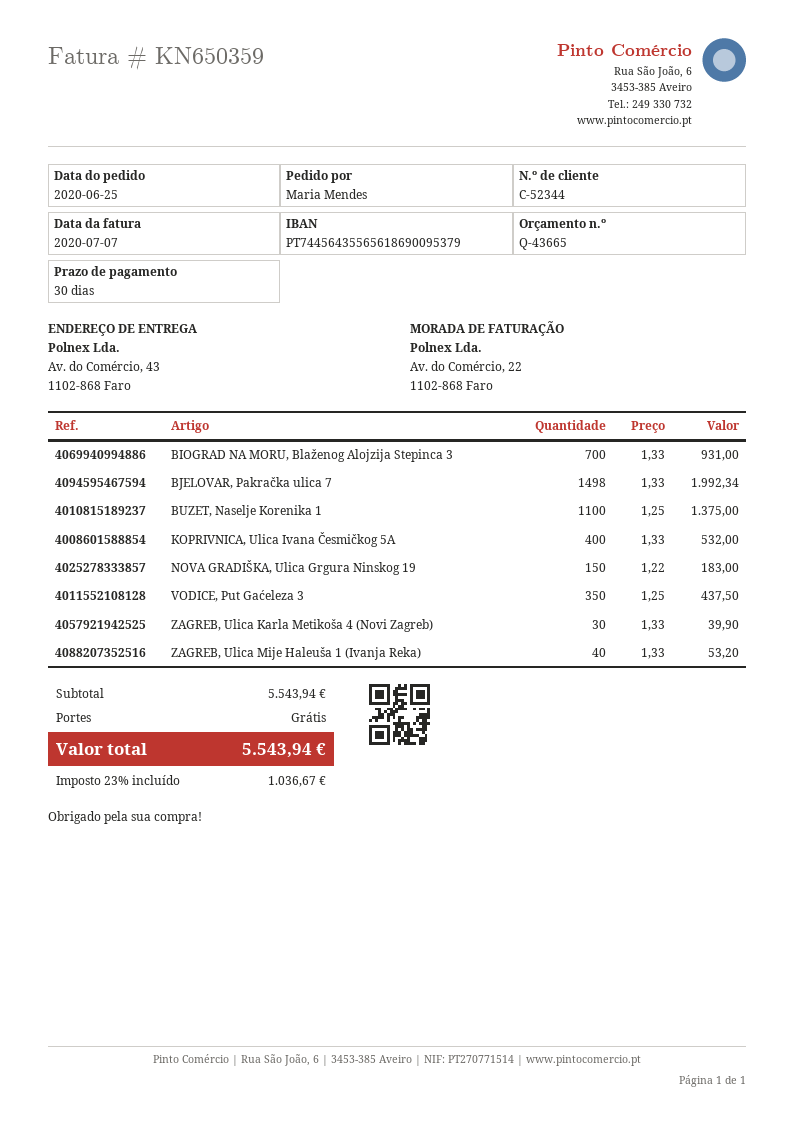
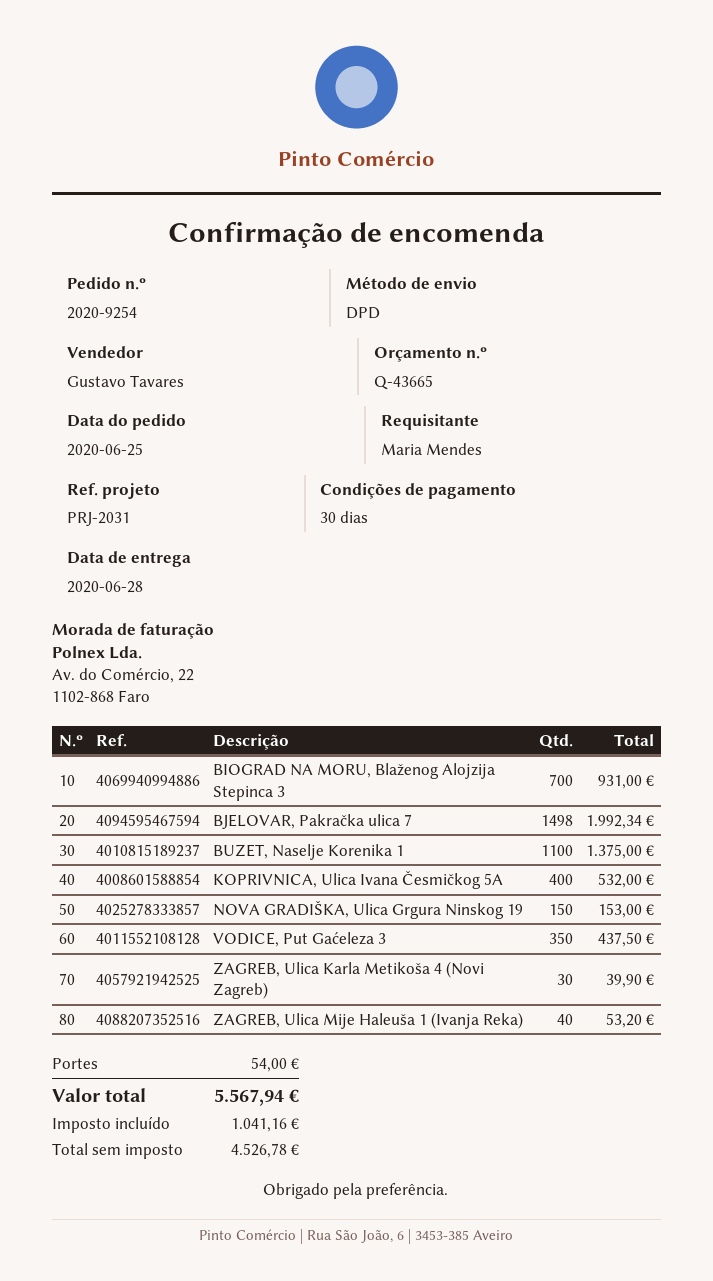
NOVA GRADIŠKA, Ulica Grgura Ninskog 19: 150 for 183.00 -> 150 for 153.00
shipping: 0.00 -> 54.00
tax: 1036.67 -> 1041.16
total: 5543.94 -> 5567.94

